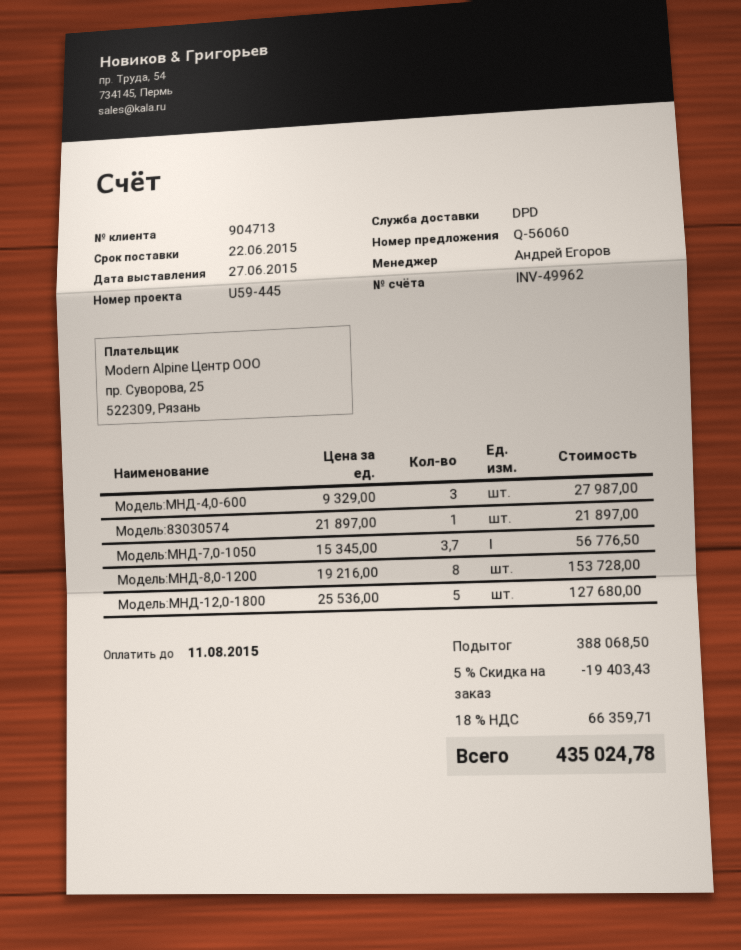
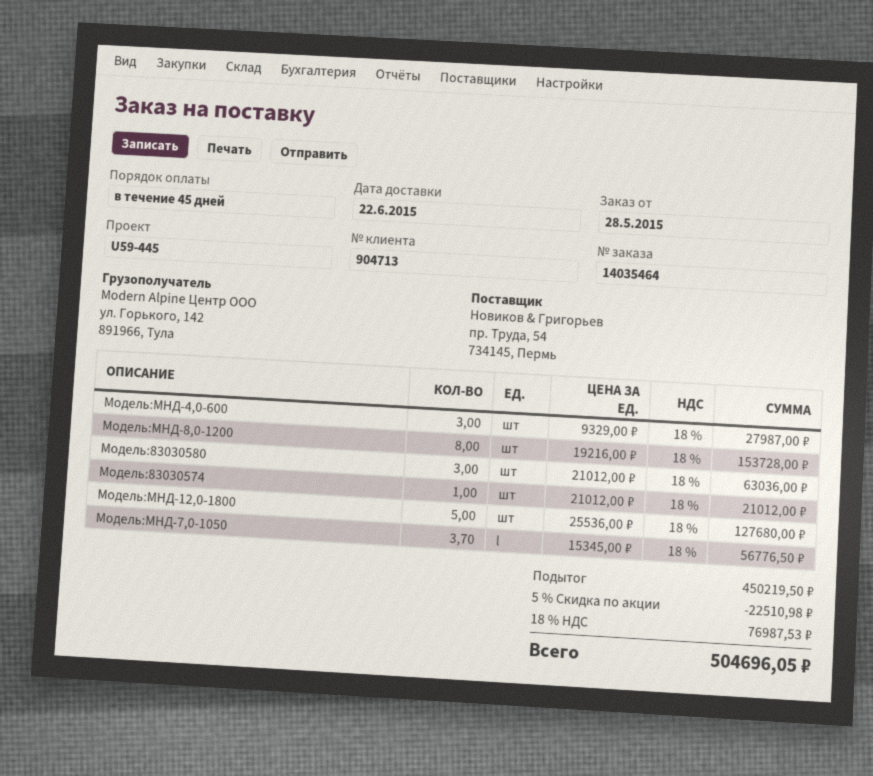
Модель:83030574: 1 x 21897.00 = 21897.00 -> 1 x 21012.00 = 21012.00
Модель:83030580: none -> 3 x 21012.00 = 63036.00
subtotal: 388068.50 -> 450219.50
discount: 5% = 19403.43 -> 5% = 22510.98
tax: 18% = 66359.71 -> 18% = 76987.53
total: 435024.78 -> 504696.05

